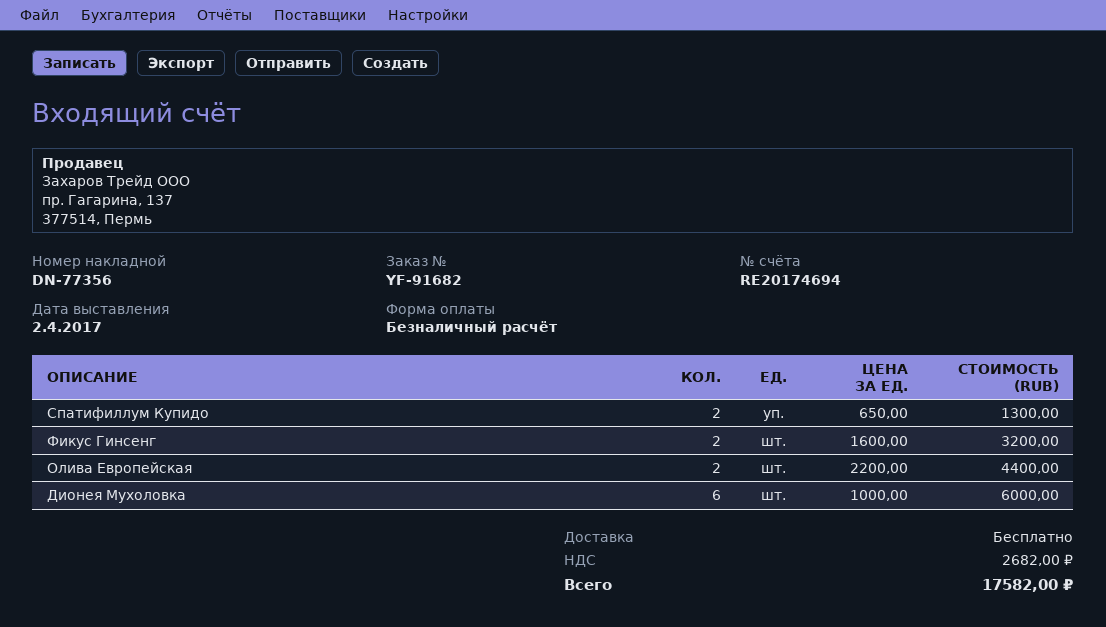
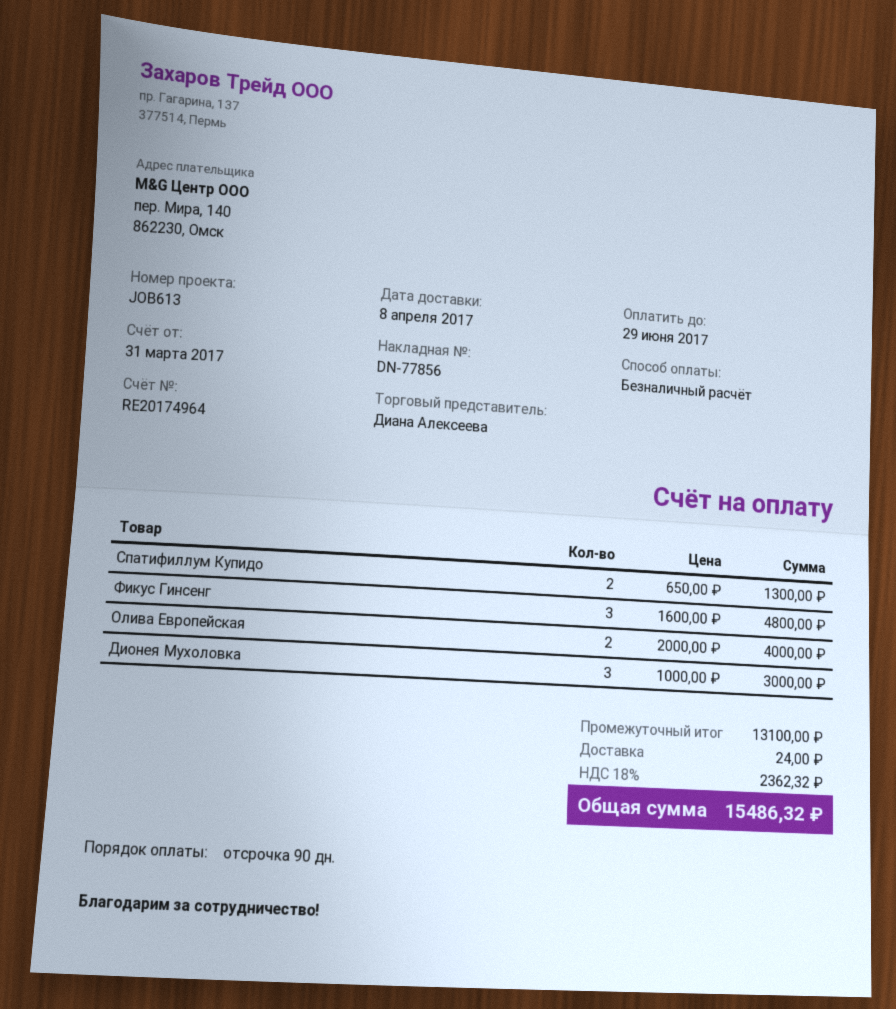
delivery note number: DN-77356 -> DN-77856
invoice number: RE20174694 -> RE20174964
invoice date: 2017-04-02 -> 2017-03-31
Фикус Гинсенг: 2 x 1600.00 = 3200.00 -> 3 x 1600.00 = 4800.00
Олива Европейская: 2 x 2200.00 = 4400.00 -> 2 x 2000.00 = 4000.00
Дионея Мухоловка: 6 x 1000.00 = 6000.00 -> 3 x 1000.00 = 3000.00
shipping: 0.00 -> 24.00
tax: 2682.00 -> 2362.32
total: 17582.00 -> 15486.32

